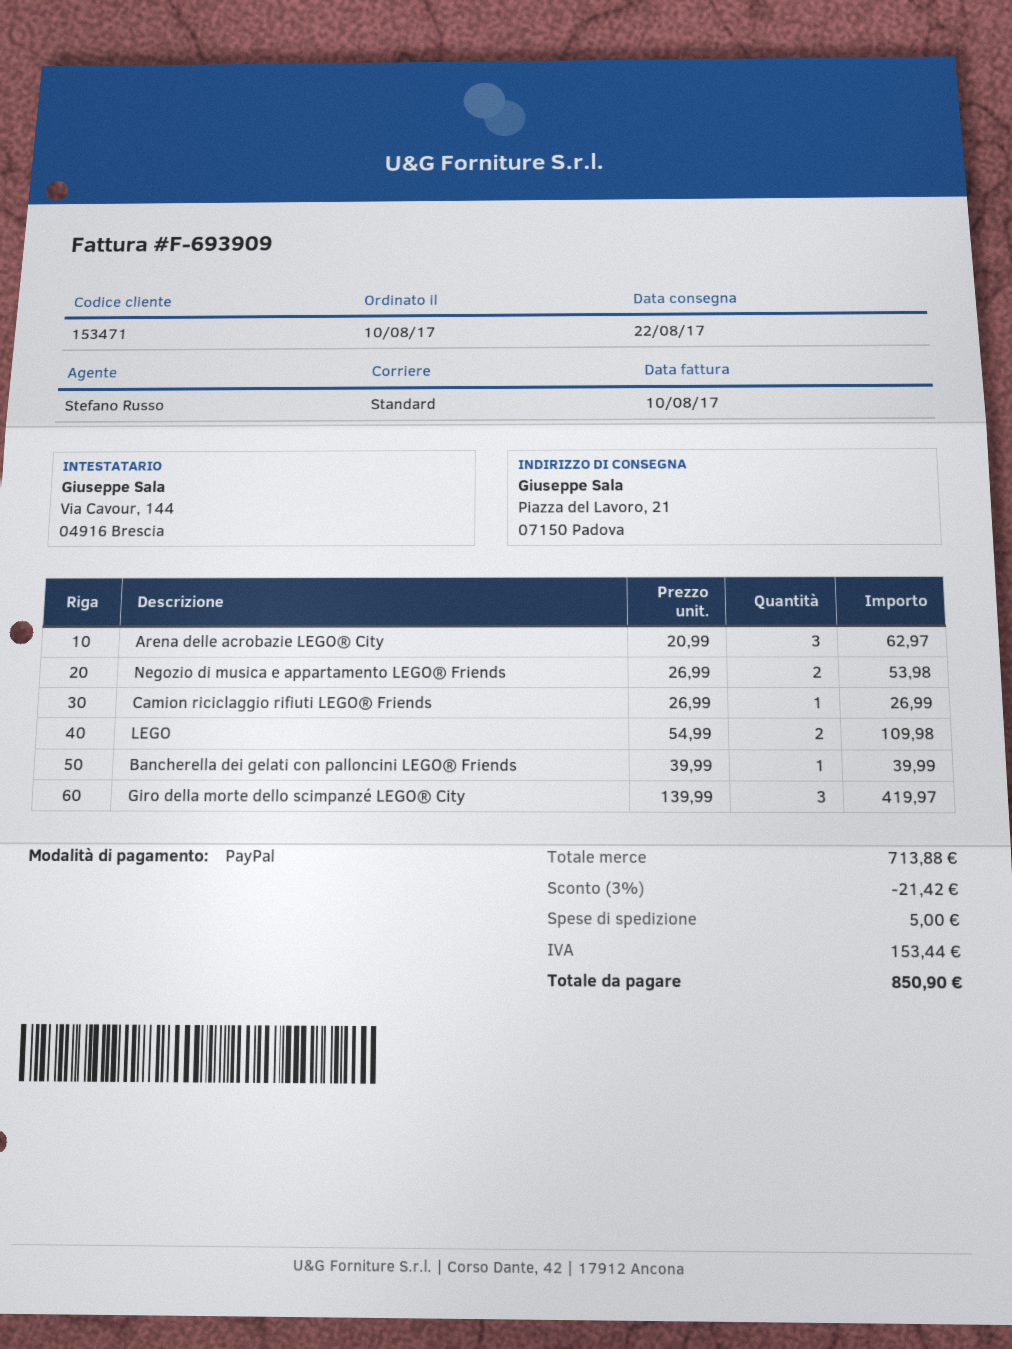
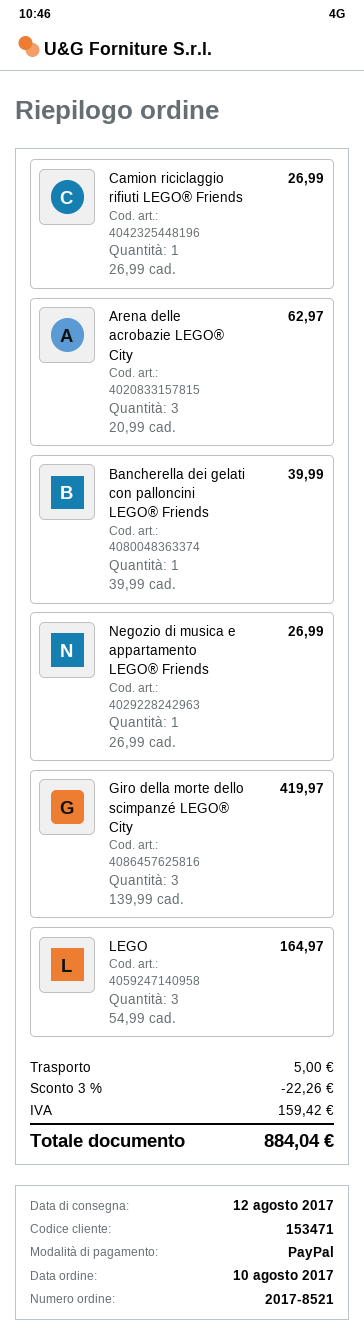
delivery date: 2017-08-22 -> 2017-08-12
Negozio di musica e appartamento LEGO® Friends: 2 x 26.99 = 53.98 -> 1 x 26.99 = 26.99
LEGO: 2 x 54.99 = 109.98 -> 3 x 54.99 = 164.97
discount: 3% = 21.42 -> 3% = 22.26
tax: 153.44 -> 159.42
total: 850.90 -> 884.04

